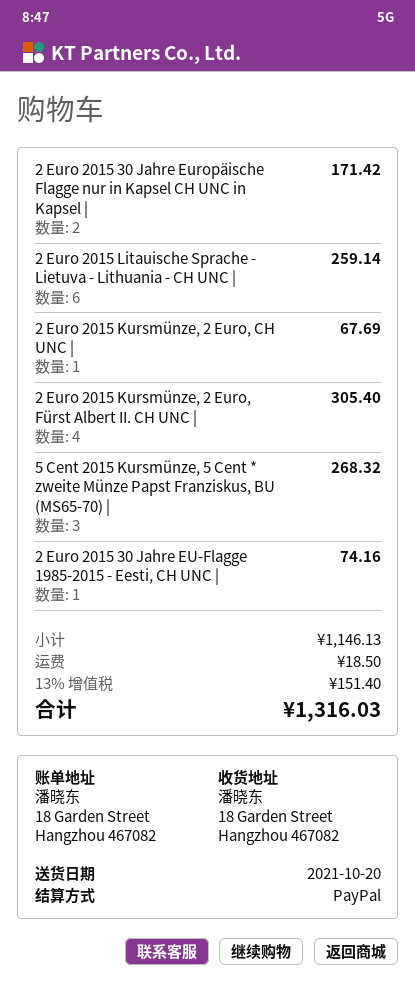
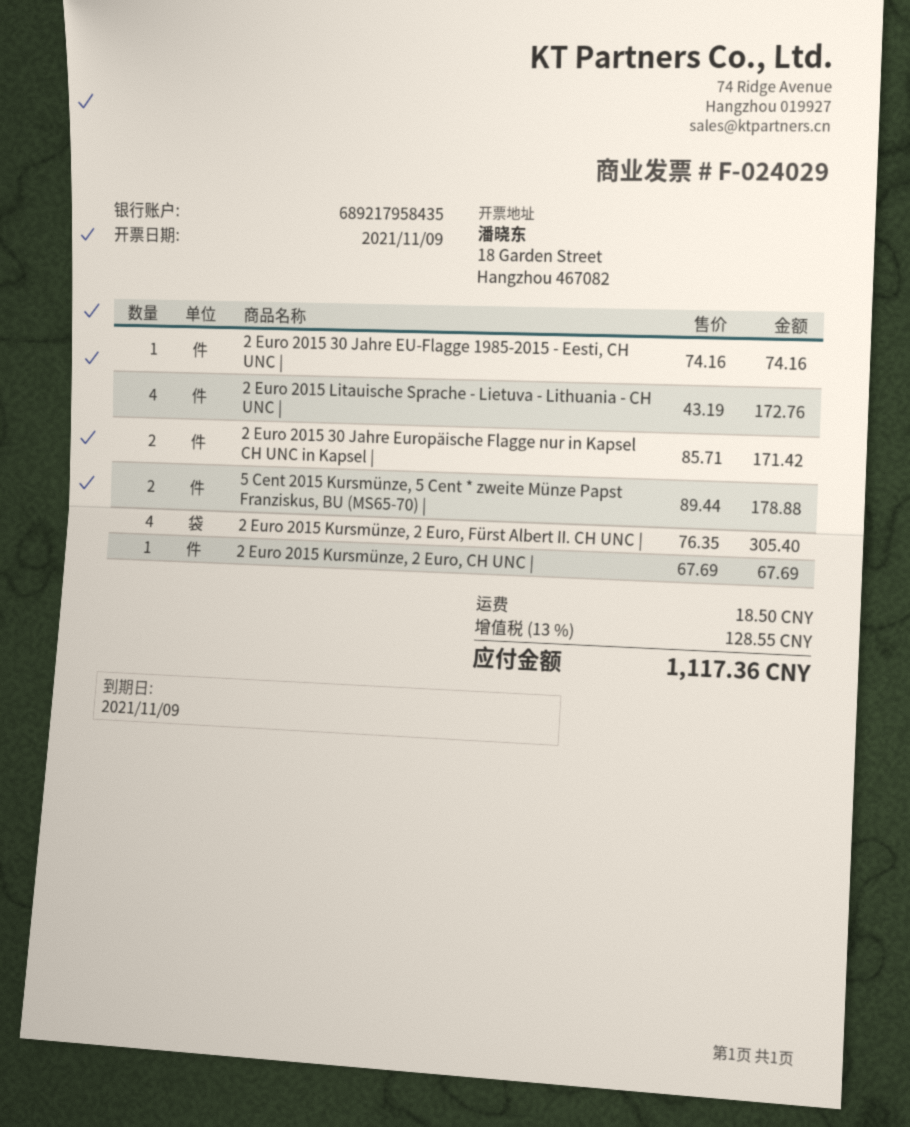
2 Euro 2015 Litauische Sprache - Lietuva - Lithuania - CH UNC |: 6 for 259.14 -> 4 for 172.76
5 Cent 2015 Kursmünze, 5 Cent * zweite Münze Papst Franziskus, BU (MS65-70) |: 3 for 268.32 -> 2 for 178.88
tax: 13% = 151.40 -> 13% = 128.55
total: 1316.03 -> 1117.36

